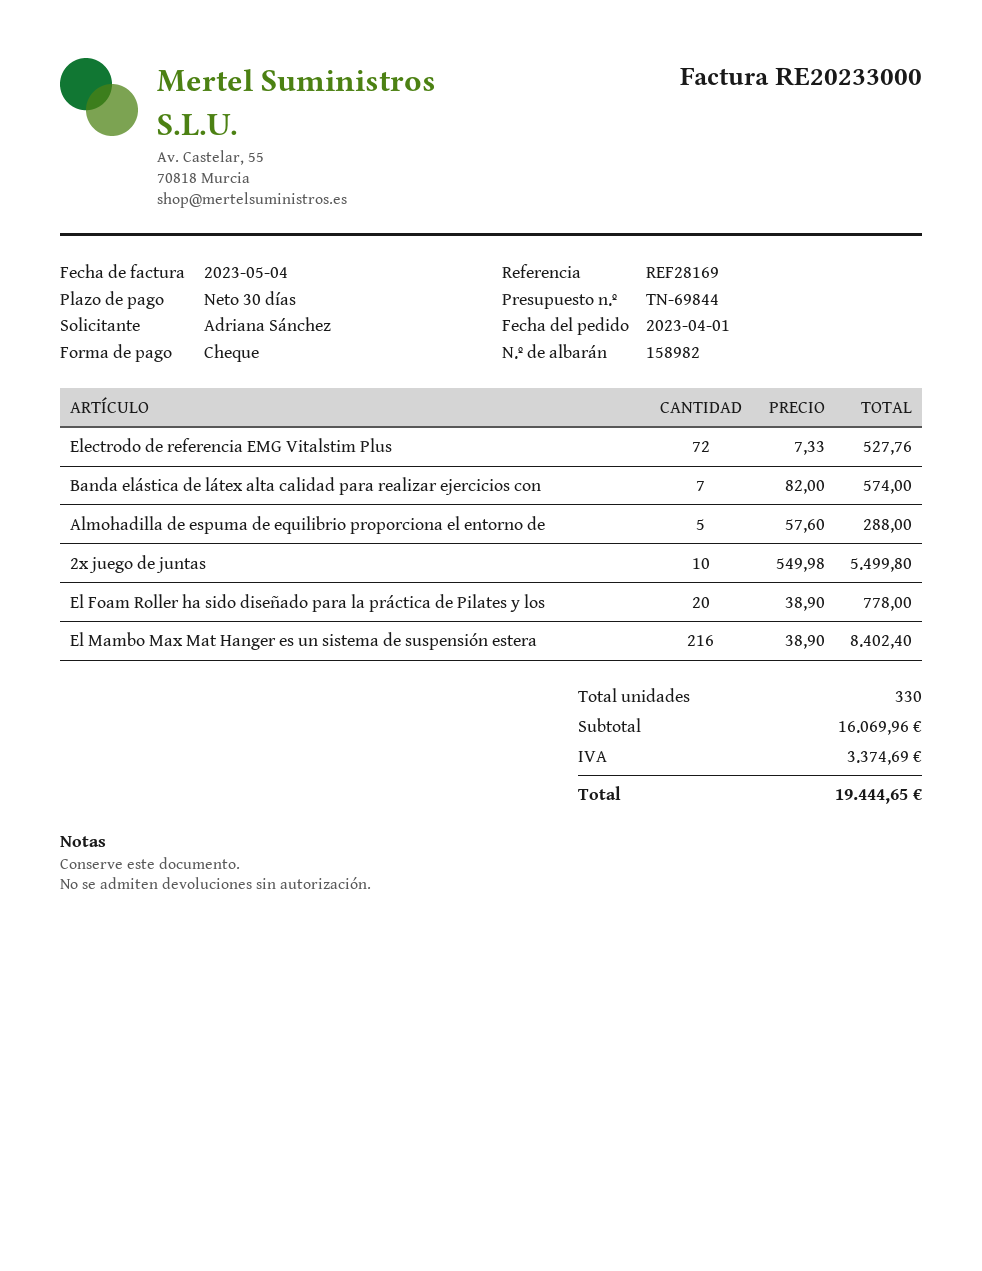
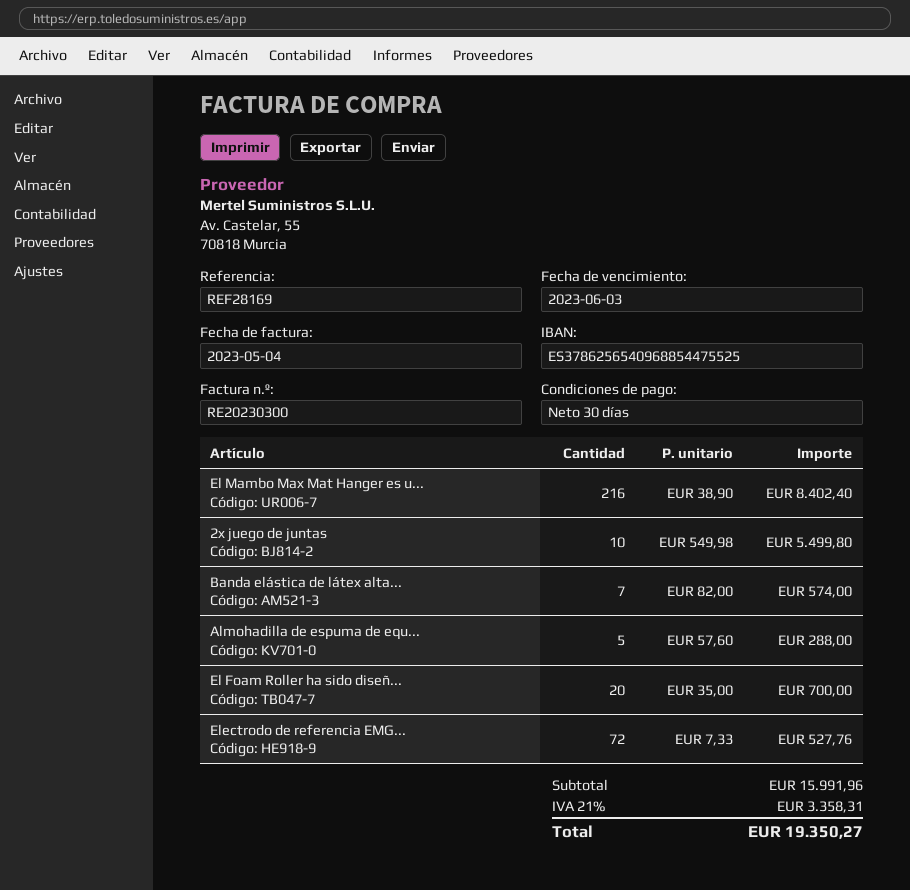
invoice number: RE20233000 -> RE20230300
El Foam Roller ha sido diseñado para la práctica de Pilates y los: 20 x 38.90 = 778.00 -> 20 x 35.00 = 700.00
subtotal: 16069.96 -> 15991.96
tax: 3374.69 -> 3358.31
total: 19444.65 -> 19350.27

